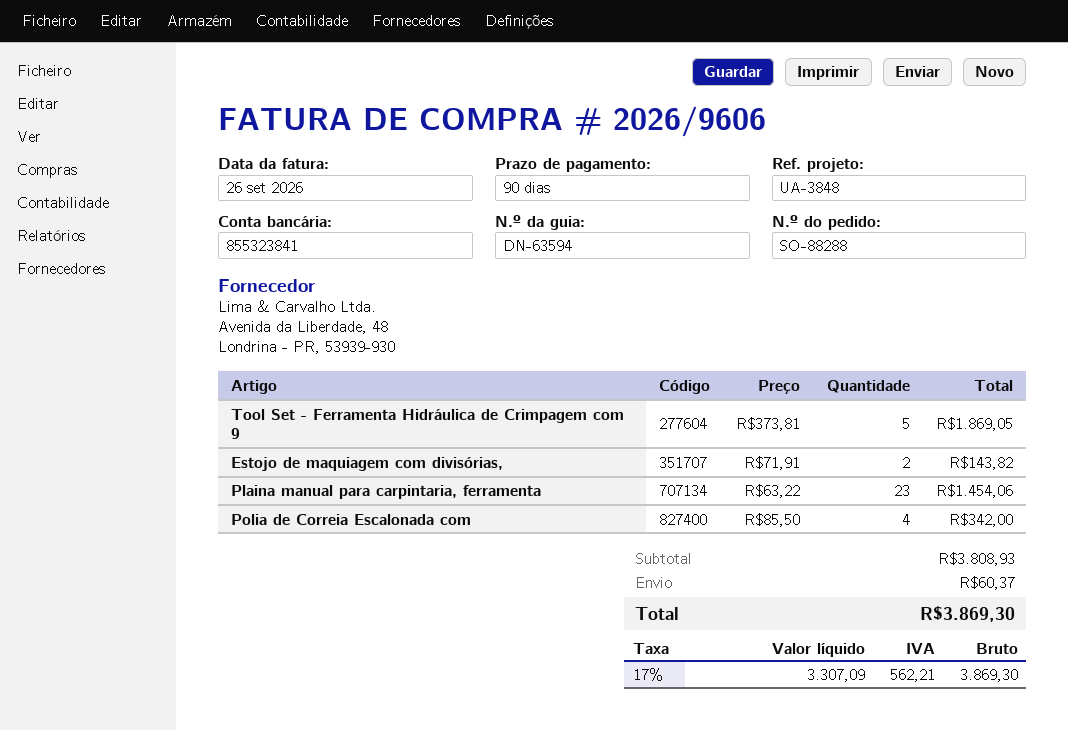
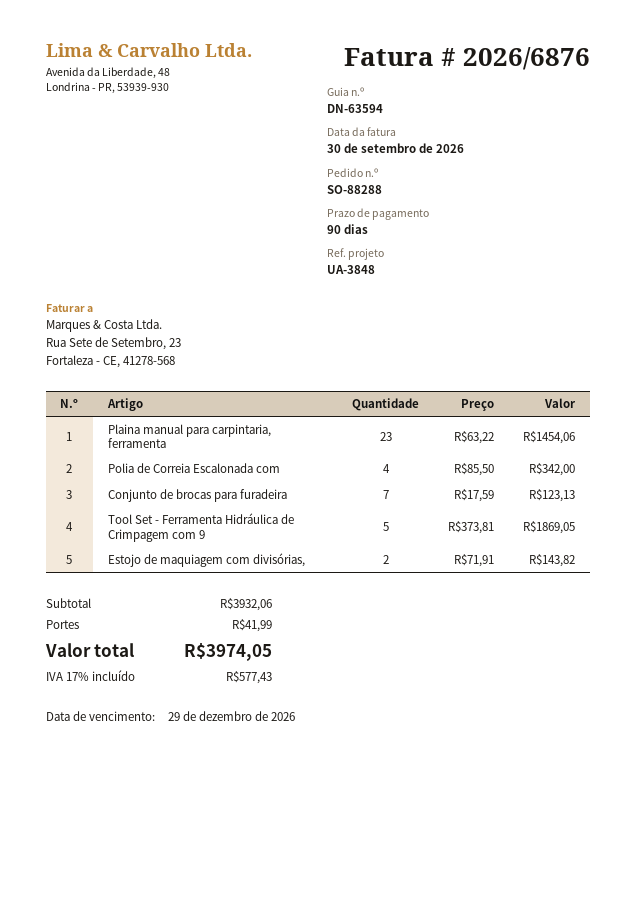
invoice number: 2026/9606 -> 2026/6876
invoice date: 2026-09-26 -> 2026-09-30
Conjunto de brocas para furadeira: none -> 7 x 17.59 = 123.13
subtotal: 3808.93 -> 3932.06
shipping: 60.37 -> 41.99
tax: 17% = 562.21 -> 17% = 577.43
total: 3869.30 -> 3974.05

